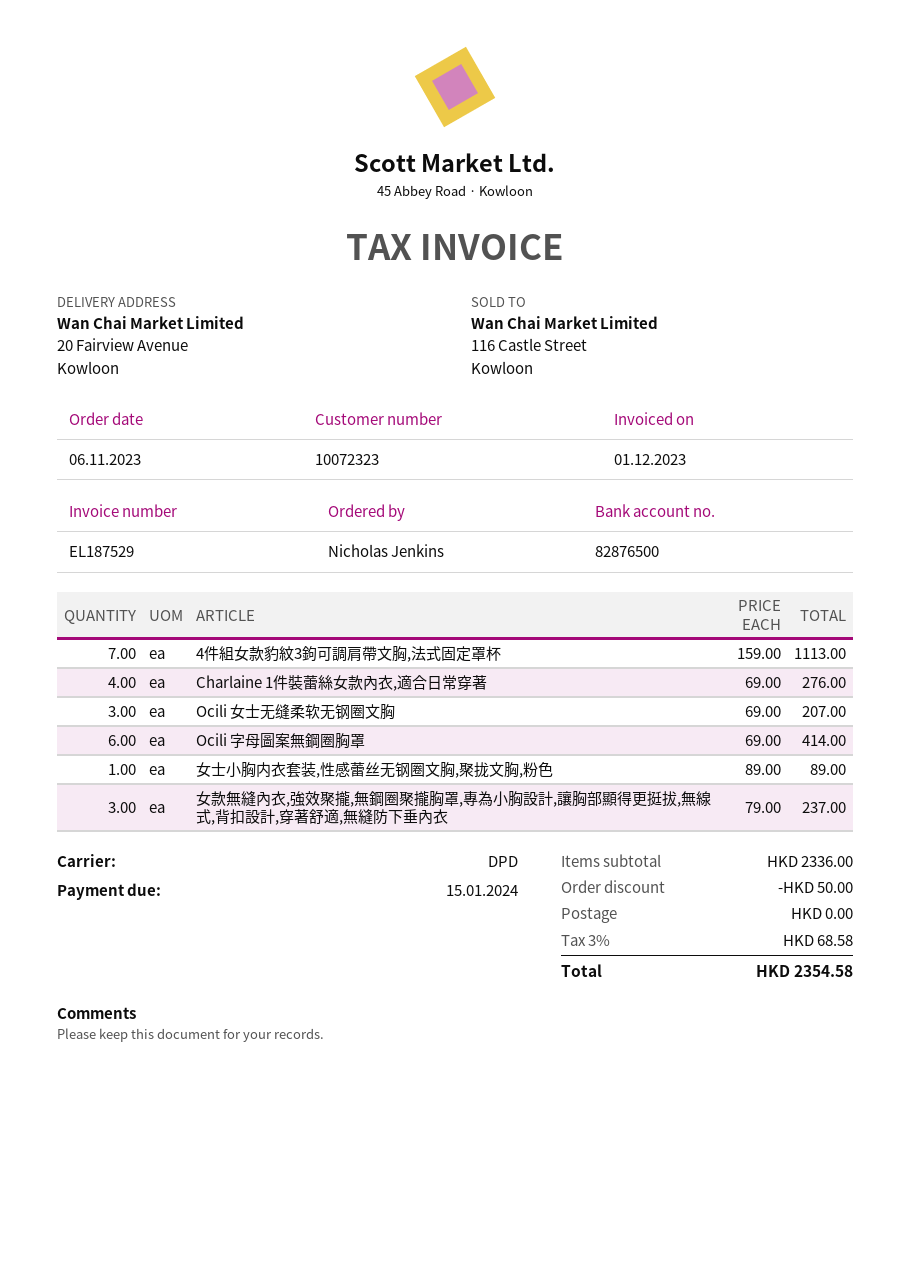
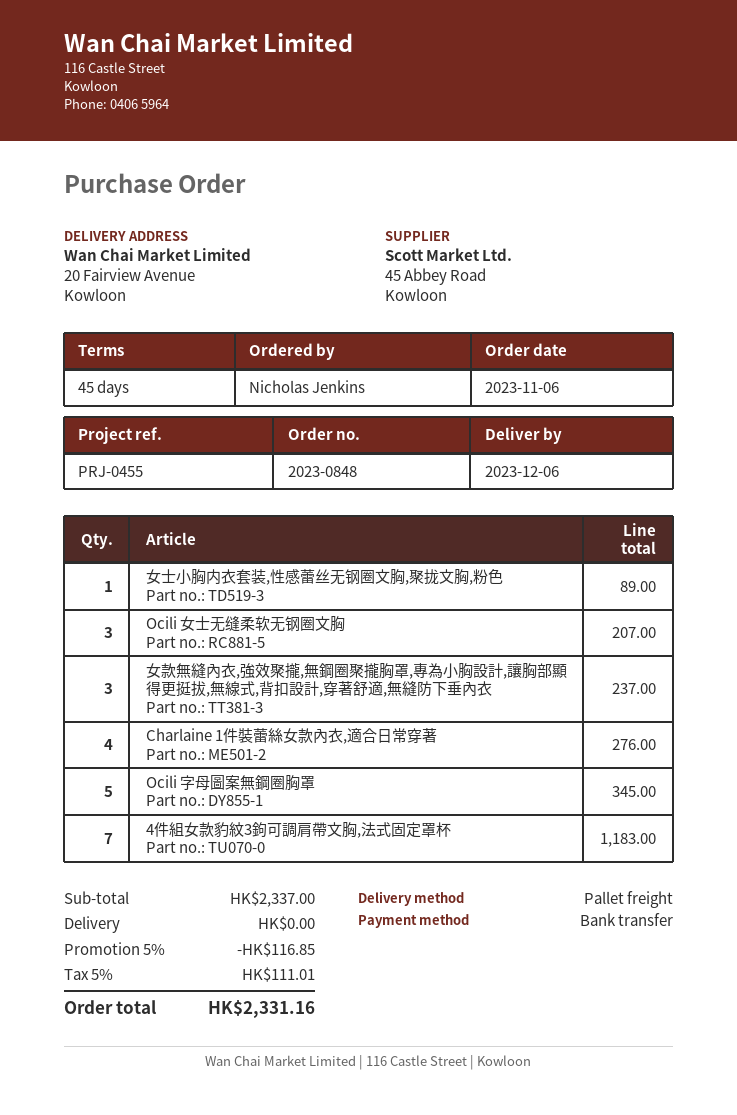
shipping method: DPD -> pallet freight
4件組女款豹紋3鉤可調肩帶文胸,法式固定罩杯: 7 for 1113.00 -> 7 for 1183.00
Ocili 字母圖案無鋼圈胸罩: 6 for 414.00 -> 5 for 345.00
subtotal: 2336.00 -> 2337.00
discount: 50.00 -> 116.85
tax: 3% = 68.58 -> 5% = 111.01
total: 2354.58 -> 2331.16

